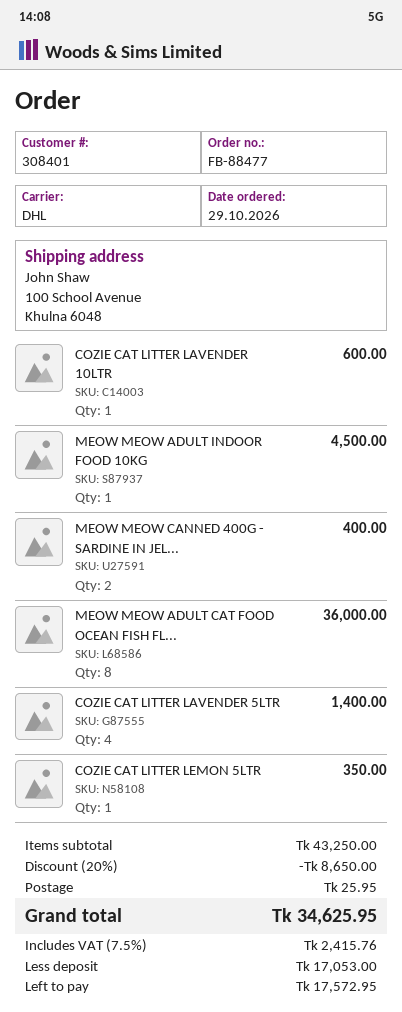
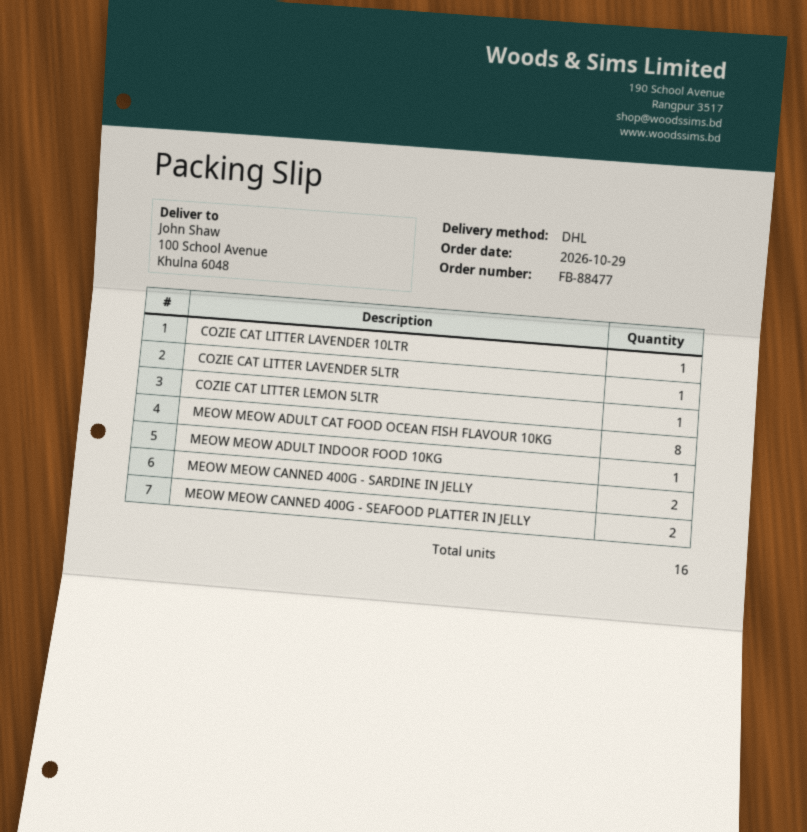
COZIE CAT LITTER LAVENDER 5LTR: 4 -> 1
MEOW MEOW CANNED 400G - SEAFOOD PLATTER IN JELLY: none -> 2

